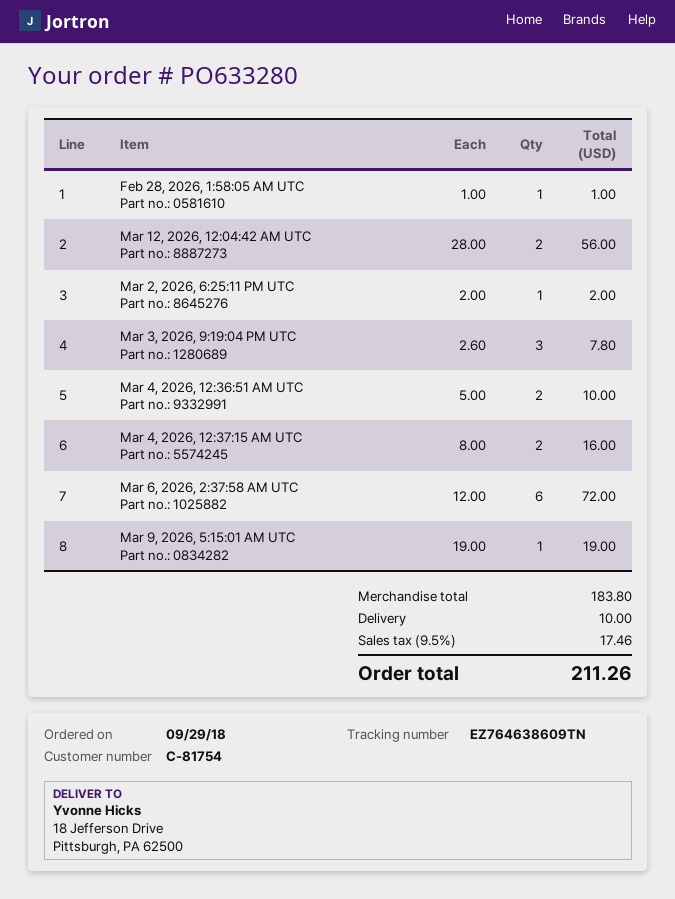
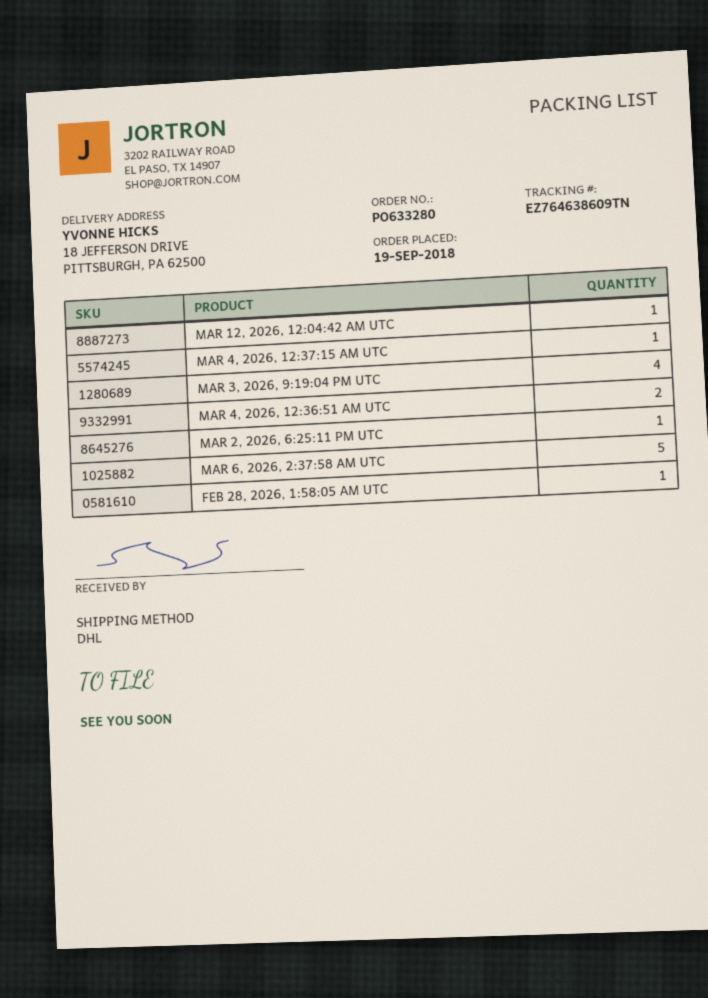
order date: 2018-09-29 -> 2018-09-19
Mar 12, 2026, 12:04:42 AM UTC: 2 -> 1
Mar 3, 2026, 9:19:04 PM UTC: 3 -> 4
Mar 4, 2026, 12:37:15 AM UTC: 2 -> 1
Mar 6, 2026, 2:37:58 AM UTC: 6 -> 5
Mar 9, 2026, 5:15:01 AM UTC: 1 -> none

